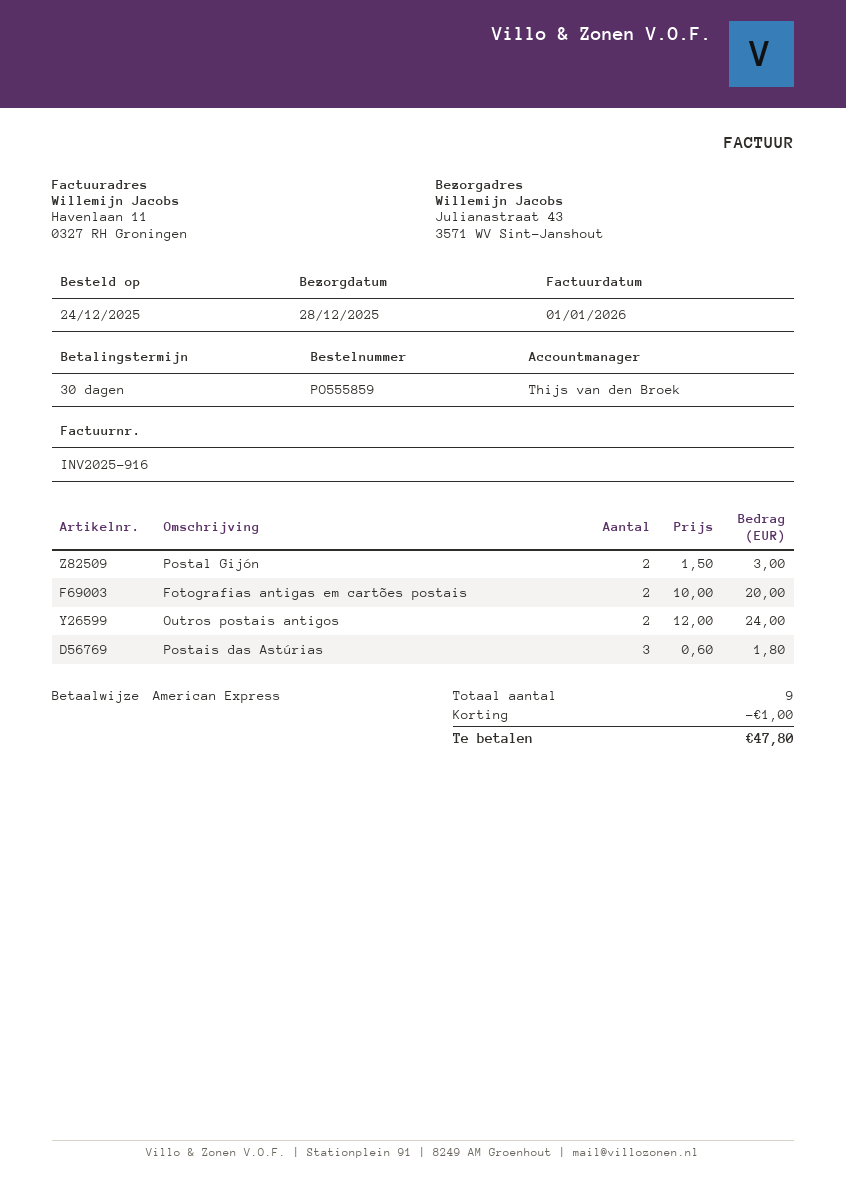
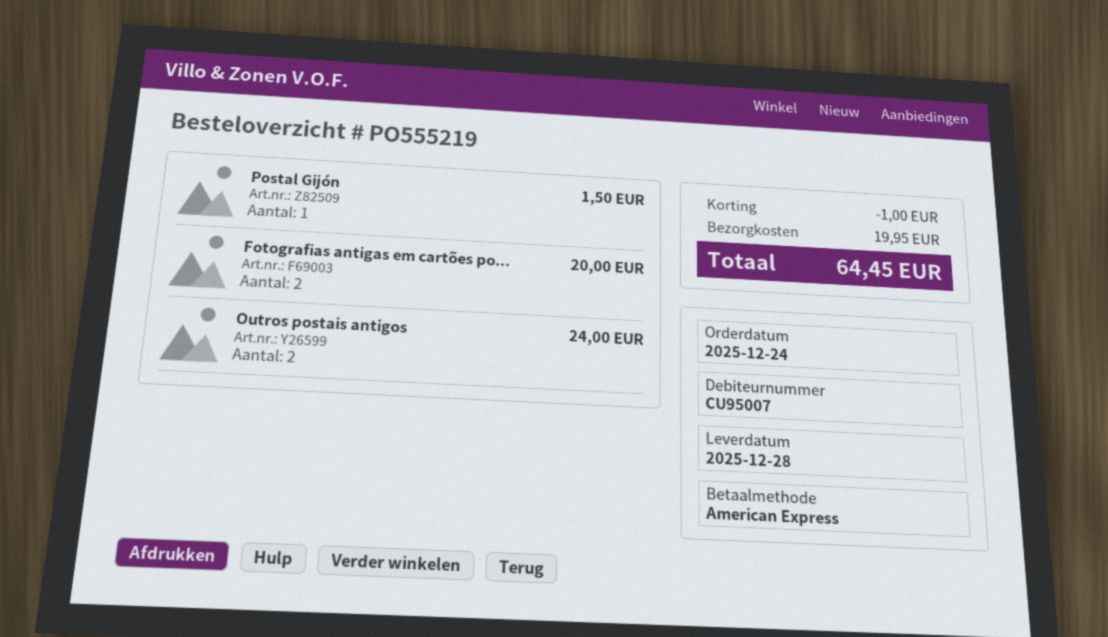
order number: PO555859 -> PO555219
Postal Gijón: 2 for 3.00 -> 1 for 1.50
Postais das Astúrias: 3 for 1.80 -> none
shipping: none -> 19.95
total: 47.80 -> 64.45

